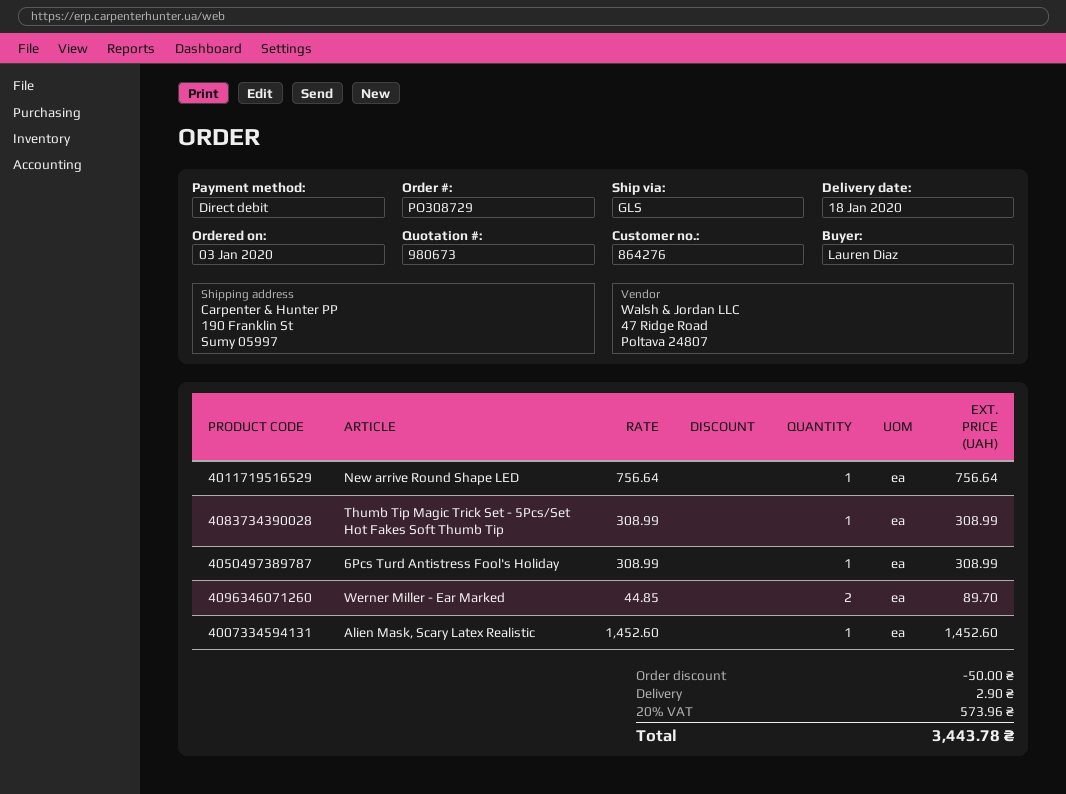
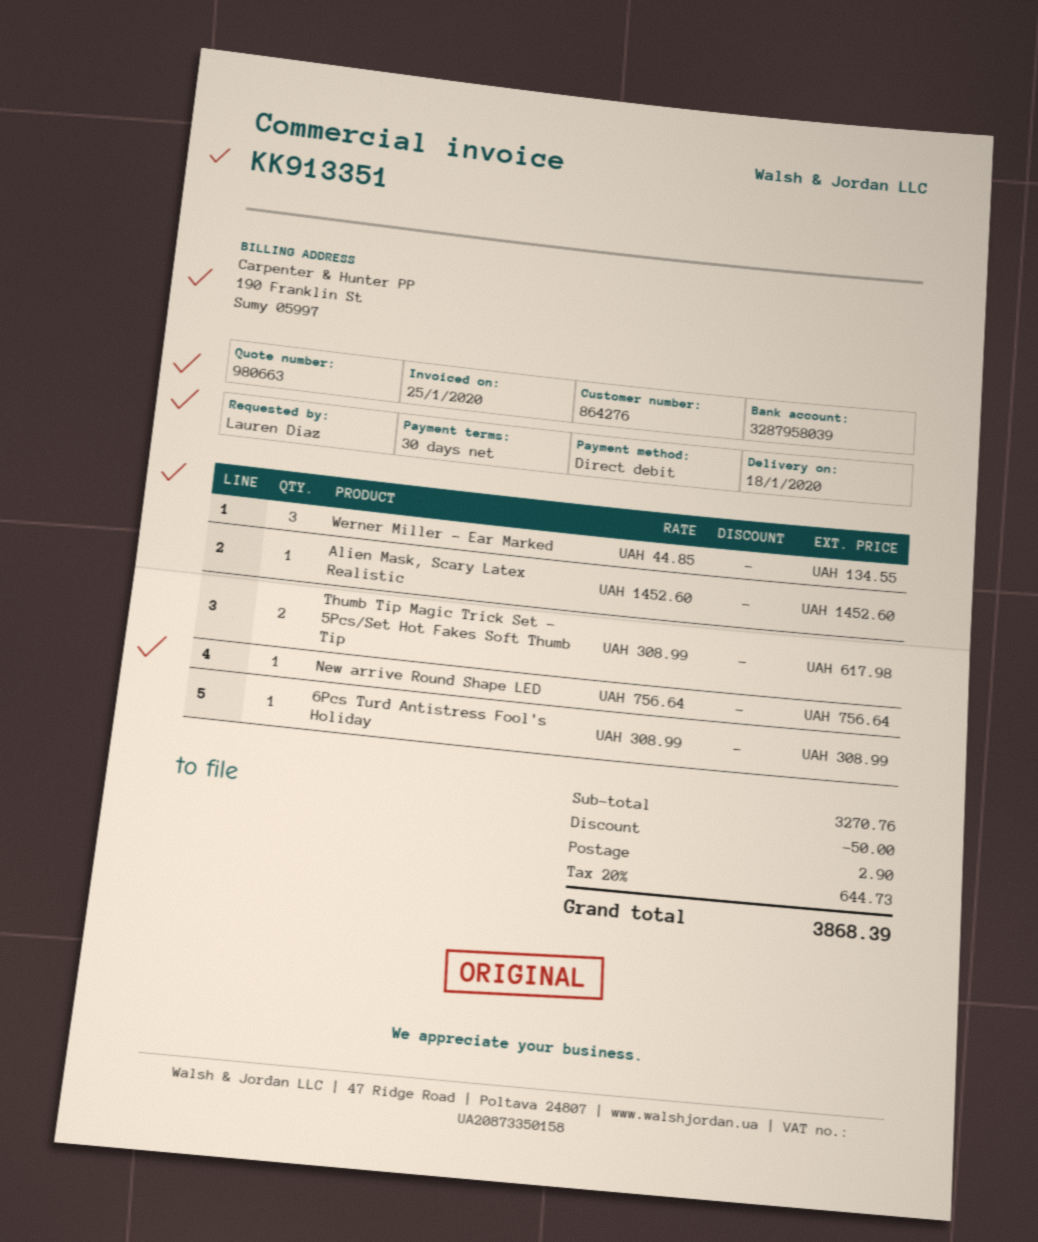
quote number: 980673 -> 980663
Thumb Tip Magic Trick Set - 5Pcs/Set Hot Fakes Soft Thumb Tip: 1 x 308.99 = 308.99 -> 2 x 308.99 = 617.98
Werner Miller - Ear Marked: 2 x 44.85 = 89.70 -> 3 x 44.85 = 134.55
tax: 20% = 573.96 -> 20% = 644.73
total: 3443.78 -> 3868.39

